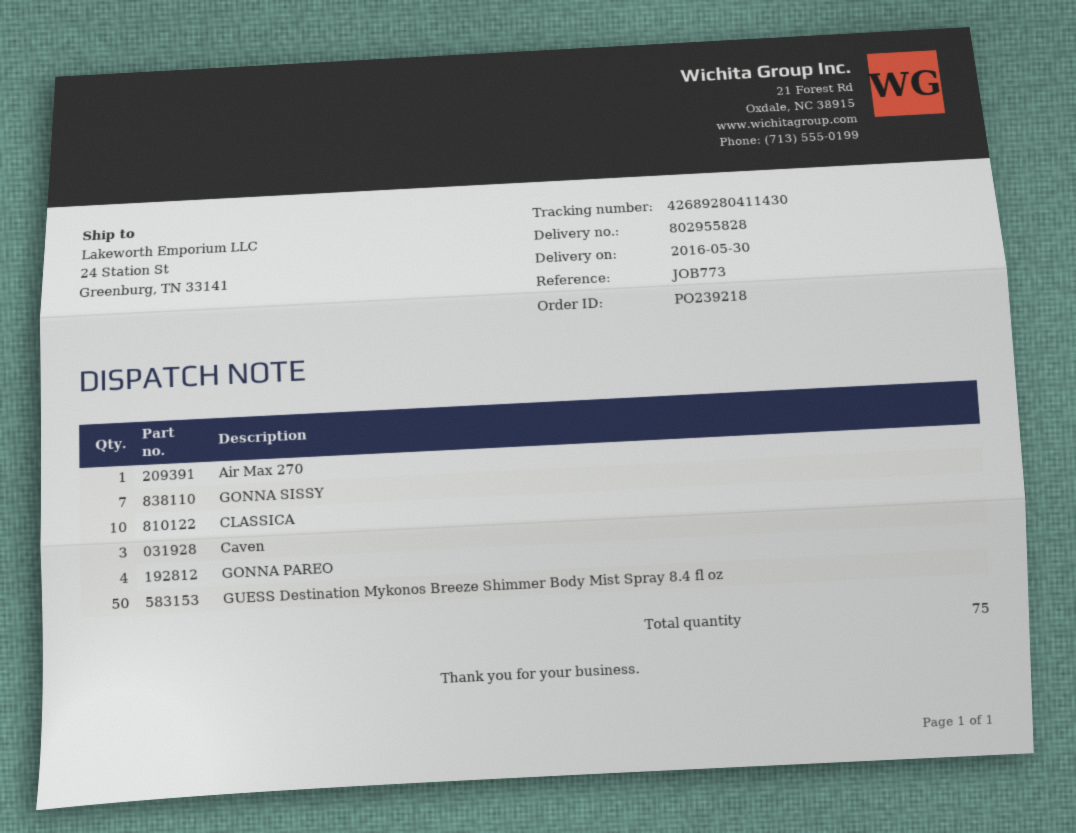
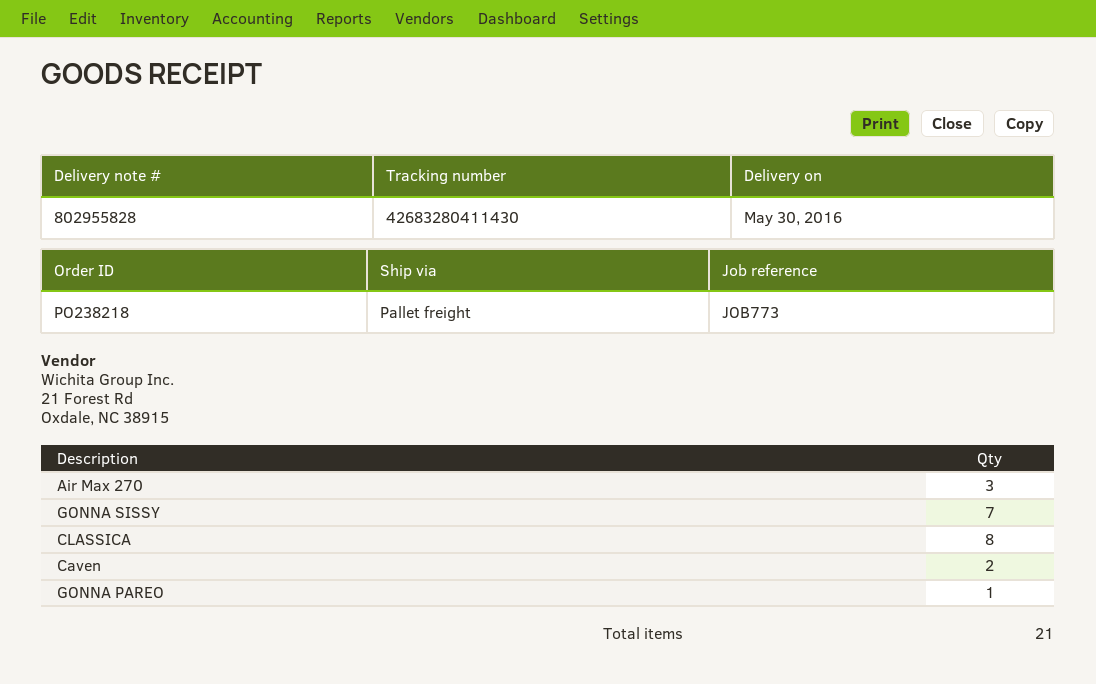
order number: PO239218 -> PO238218
tracking number: 42689280411430 -> 42683280411430
Air Max 270: 1 -> 3
CLASSICA: 10 -> 8
Caven: 3 -> 2
GONNA PAREO: 4 -> 1
GUESS Destination Mykonos Breeze Shimmer Body Mist Spray 8.4 fl oz: 50 -> none
total quantity: 75 -> 21

